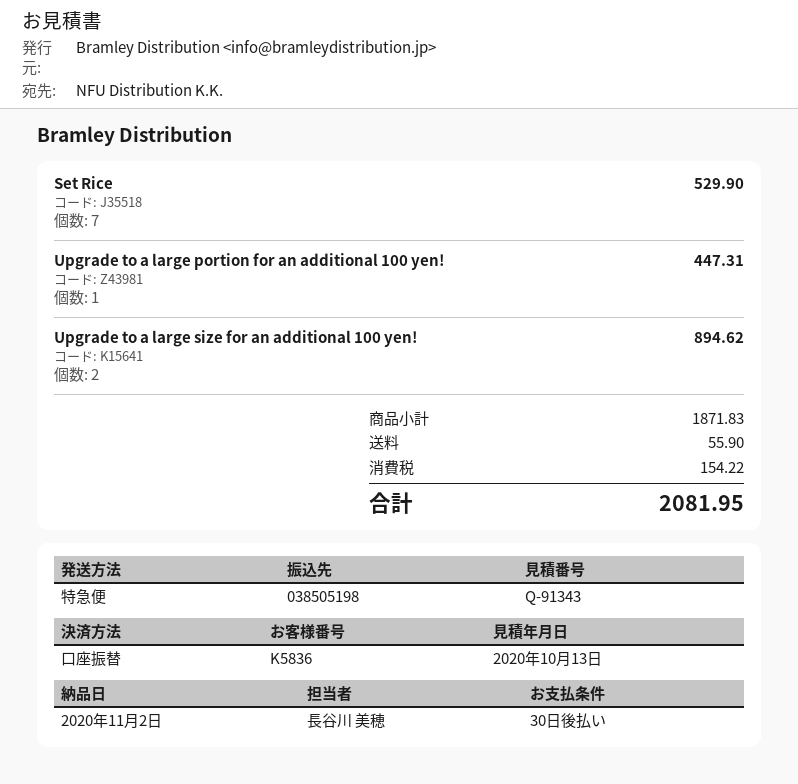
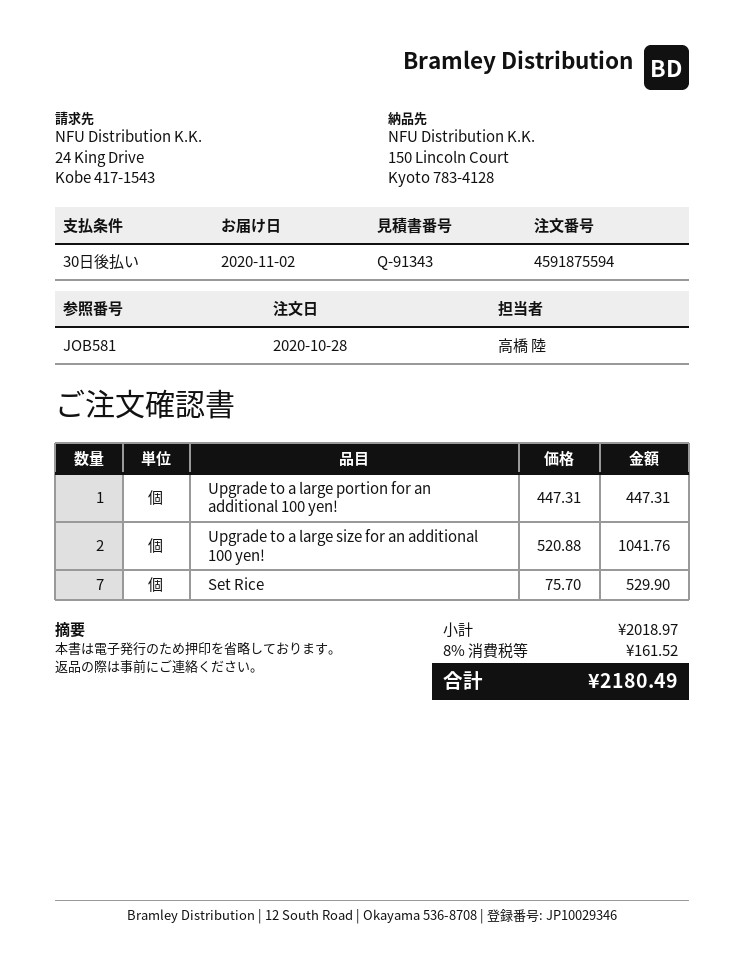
sales rep: 長谷川 美穂 -> 高橋 陸
Upgrade to a large size for an additional 100 yen!: 2 for 894.62 -> 2 for 1041.76
subtotal: 1871.83 -> 2018.97
shipping: 55.90 -> none
tax: 154.22 -> 161.52
total: 2081.95 -> 2180.49

